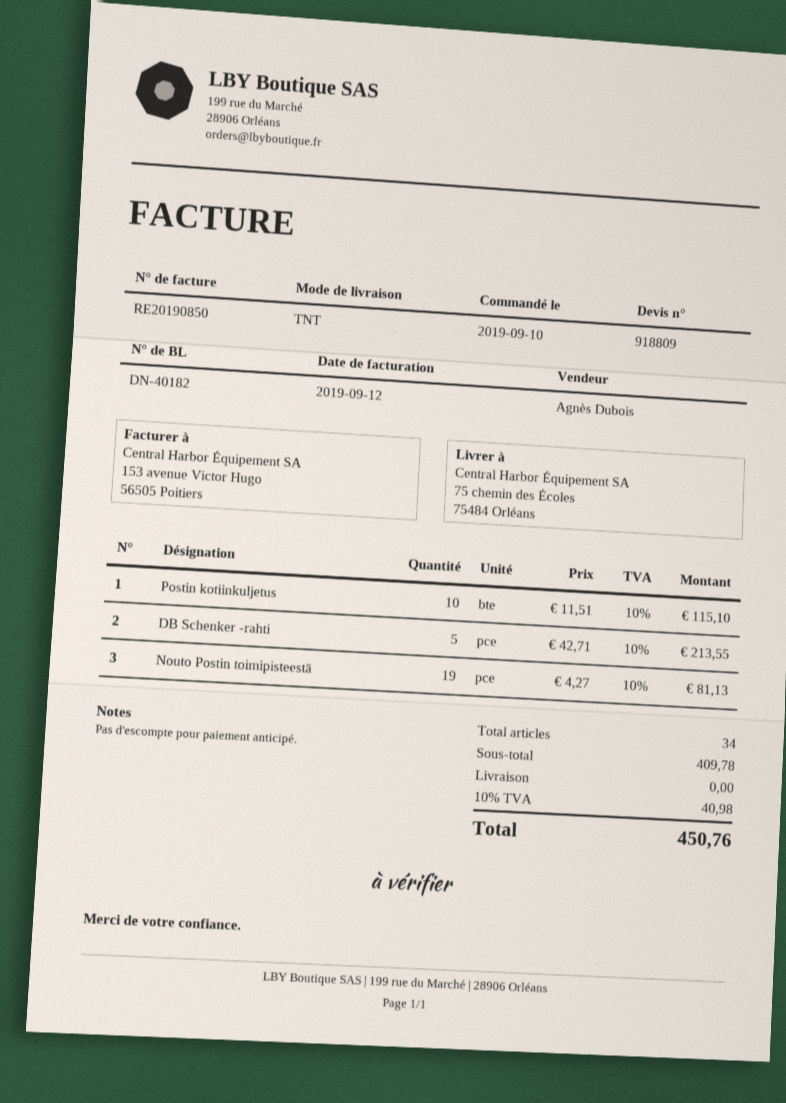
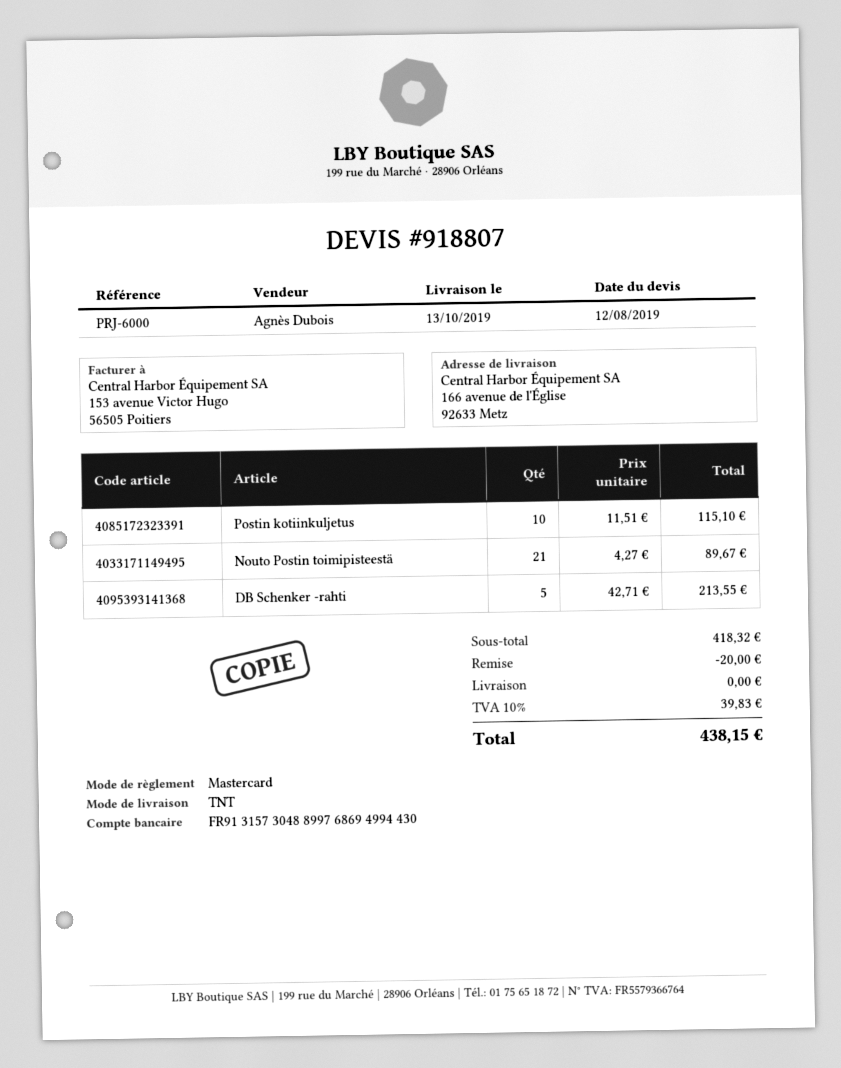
quote number: 918809 -> 918807
ship to: 75 chemin des Écoles, 75484 Orléans -> 166 avenue de l'Église, 92633 Metz
Nouto Postin toimipisteestä: 19 x 4.27 = 81.13 -> 21 x 4.27 = 89.67
subtotal: 409.78 -> 418.32
discount: none -> 20.00
tax: 10% = 40.98 -> 10% = 39.83
total: 450.76 -> 438.15

